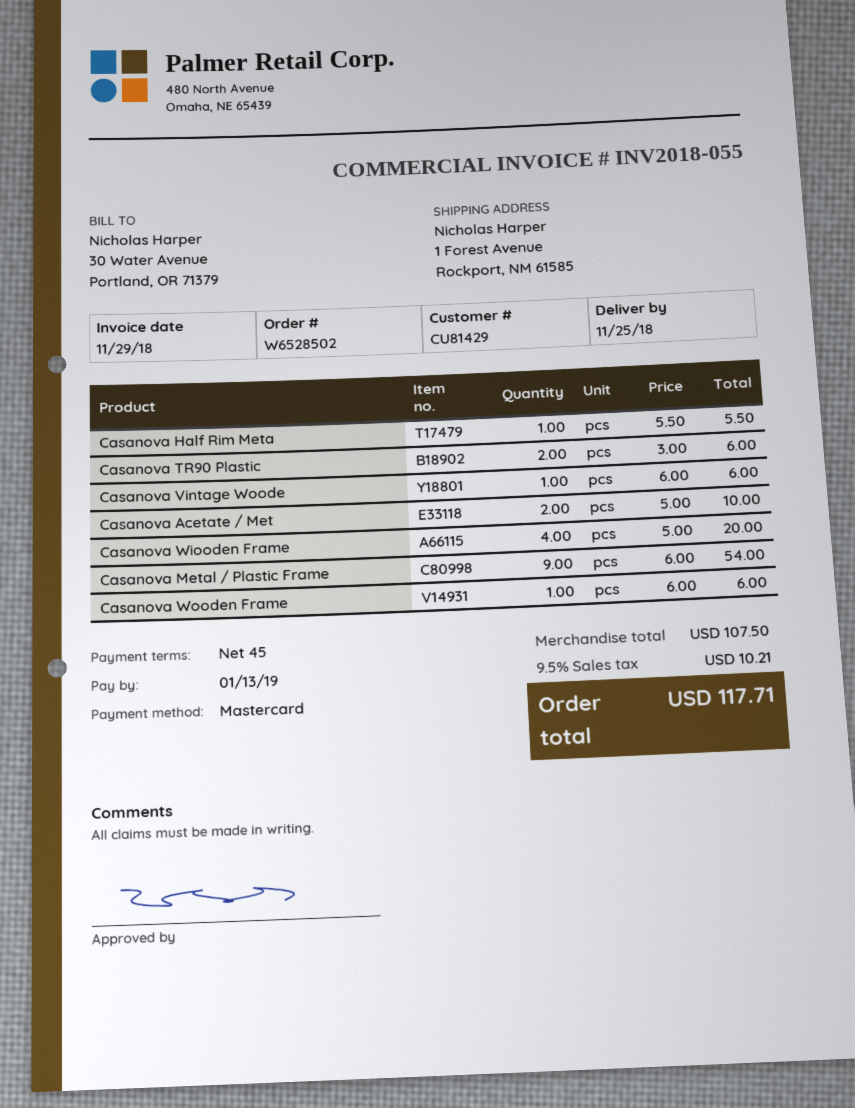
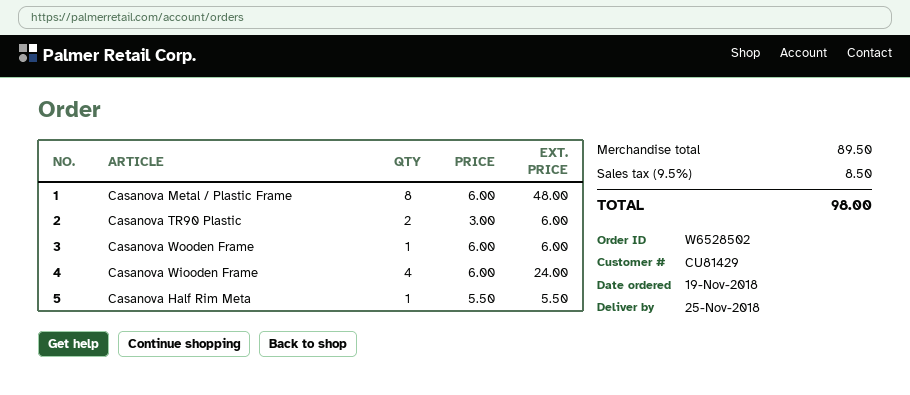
Casanova Vintage Woode: 1 x 6.00 = 6.00 -> none
Casanova Acetate / Met: 2 x 5.00 = 10.00 -> none
Casanova Wiooden Frame: 4 x 5.00 = 20.00 -> 4 x 6.00 = 24.00
Casanova Metal / Plastic Frame: 9 x 6.00 = 54.00 -> 8 x 6.00 = 48.00
subtotal: 107.50 -> 89.50
tax: 9.5% = 10.21 -> 9.5% = 8.50
total: 117.71 -> 98.00

